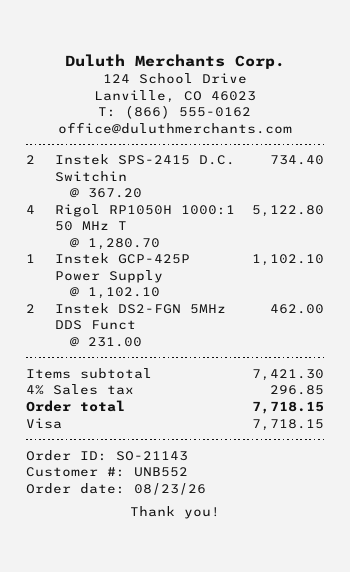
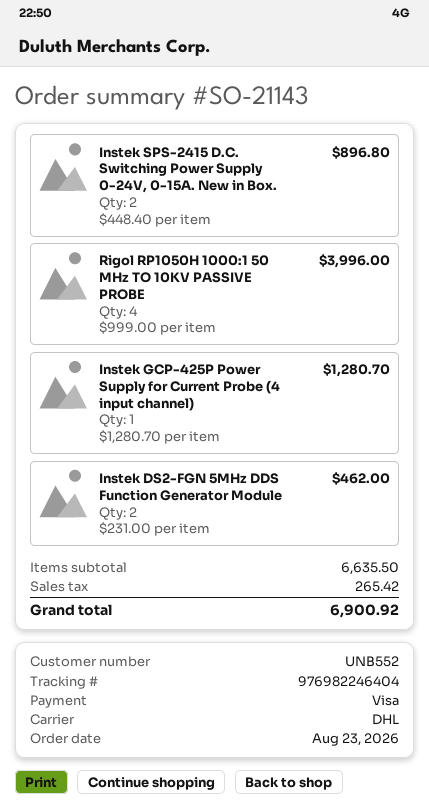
Instek SPS-2415 D.C. Switchin: 2 x 367.20 = 734.40 -> 2 x 448.40 = 896.80
Rigol RP1050H 1000:1 50 MHz T: 4 x 1280.70 = 5122.80 -> 4 x 999.00 = 3996.00
Instek GCP-425P Power Supply: 1 x 1102.10 = 1102.10 -> 1 x 1280.70 = 1280.70
subtotal: 7421.30 -> 6635.50
tax: 296.85 -> 265.42
total: 7718.15 -> 6900.92

